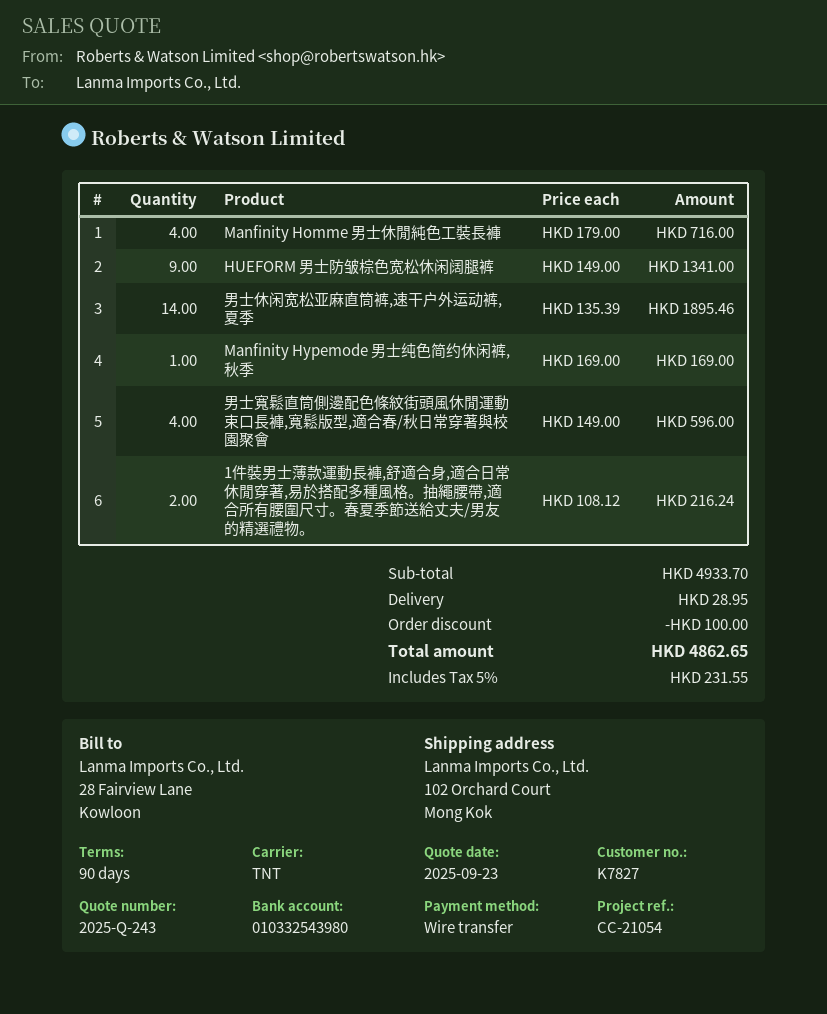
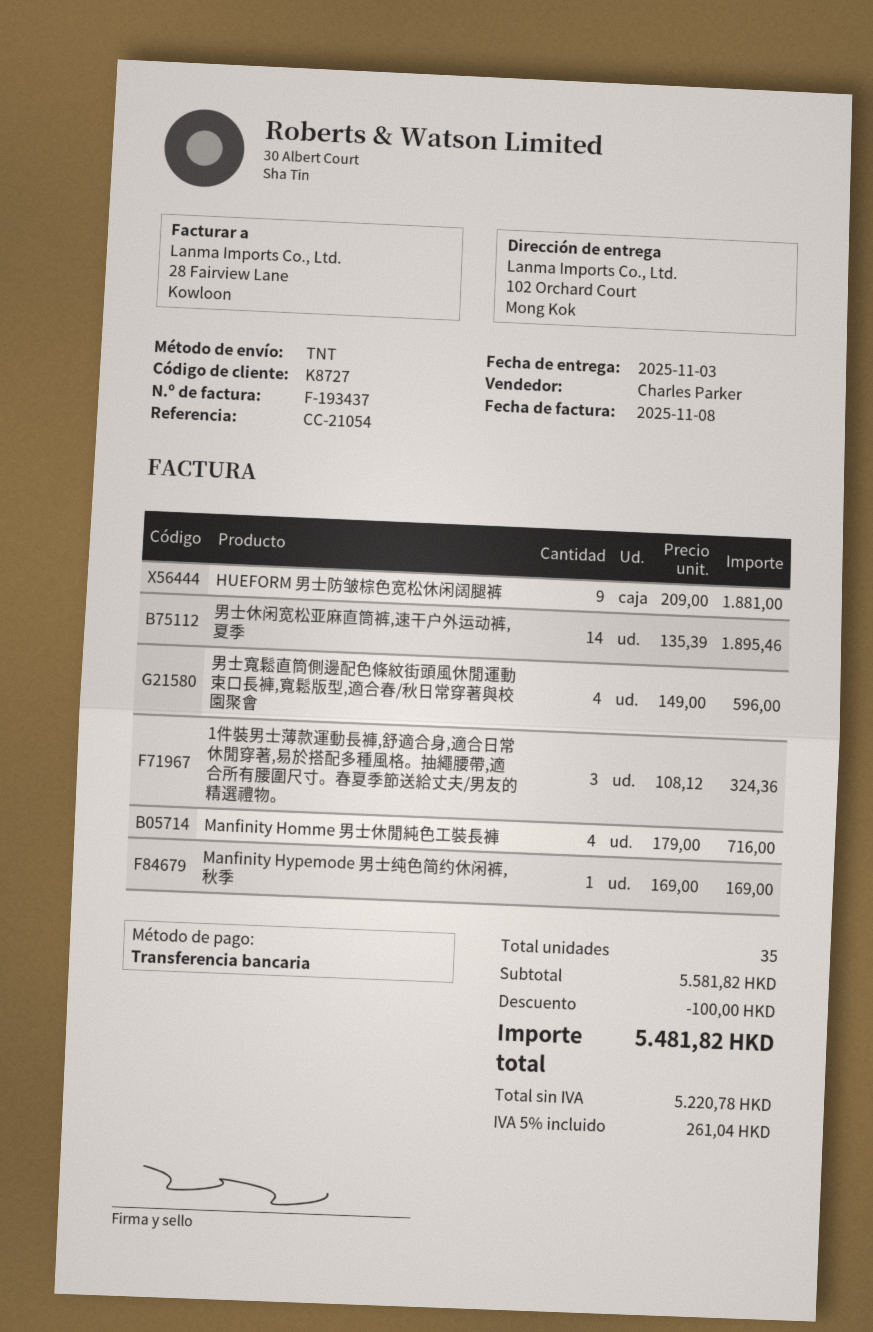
customer number: K7827 -> K8727
HUEFORM 男士防皱棕色宽松休闲阔腿裤: 9 x 149.00 = 1341.00 -> 9 x 209.00 = 1881.00
1件裝男士薄款運動長褲,舒適合身,適合日常休閒穿著,易於搭配多種風格。抽繩腰帶,適合所有腰圍尺寸。春夏季節送給丈夫/男友的精選禮物。: 2 x 108.12 = 216.24 -> 3 x 108.12 = 324.36
subtotal: 4933.70 -> 5581.82
shipping: 28.95 -> none
tax: 5% = 231.55 -> 5% = 261.04
total: 4862.65 -> 5481.82

